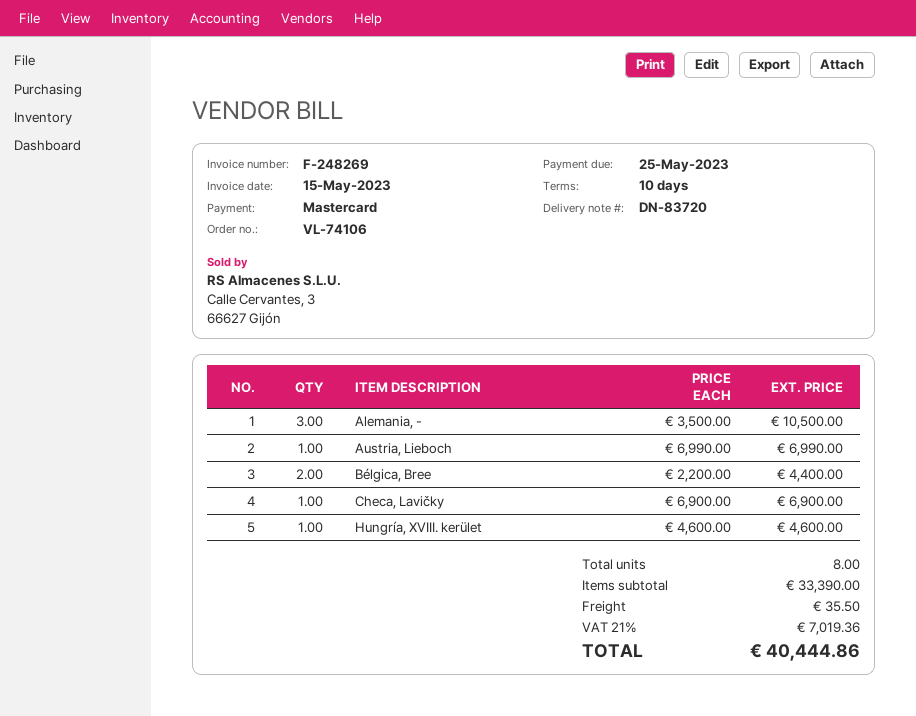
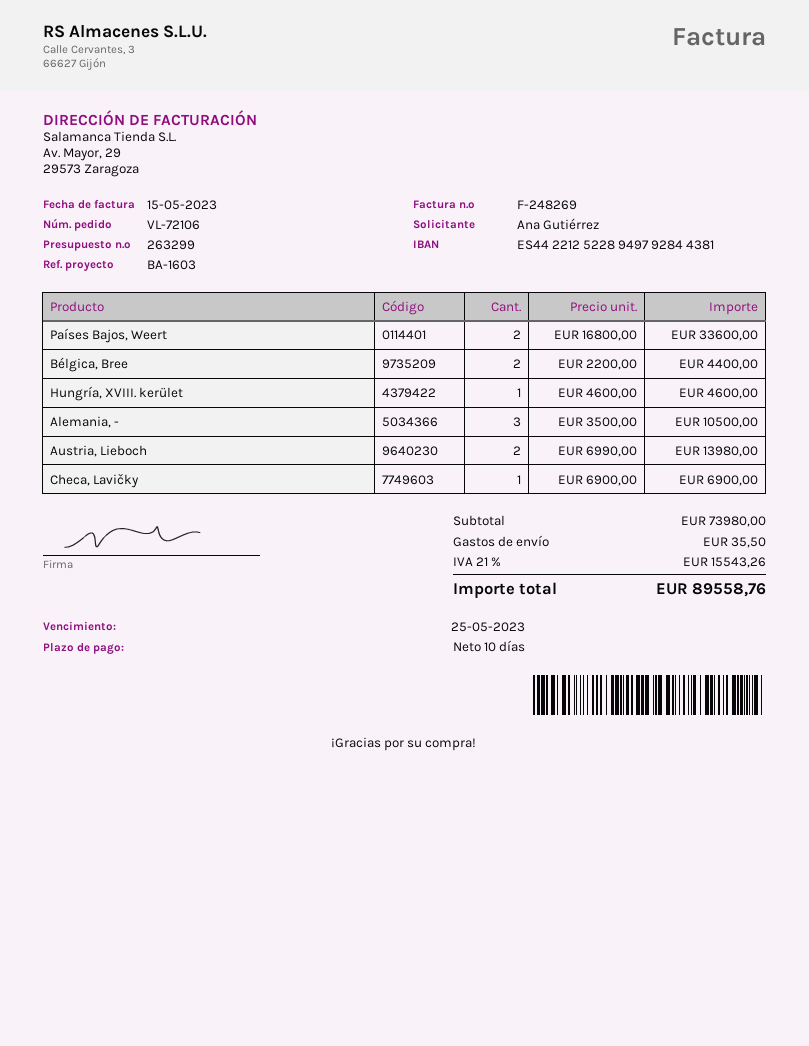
order number: VL-74106 -> VL-72106
Austria, Lieboch: 1 x 6990.00 = 6990.00 -> 2 x 6990.00 = 13980.00
Países Bajos, Weert: none -> 2 x 16800.00 = 33600.00
subtotal: 33390.00 -> 73980.00
tax: 21% = 7019.36 -> 21% = 15543.26
total: 40444.86 -> 89558.76

